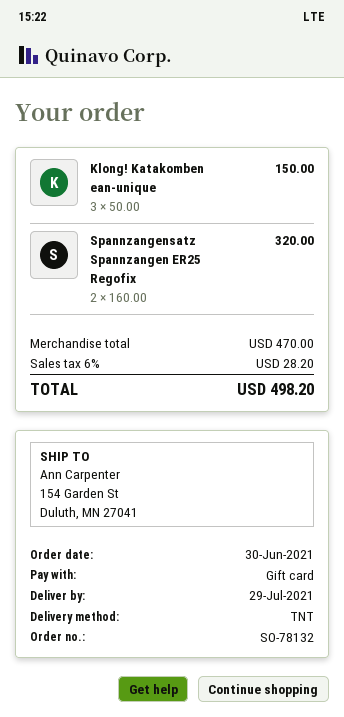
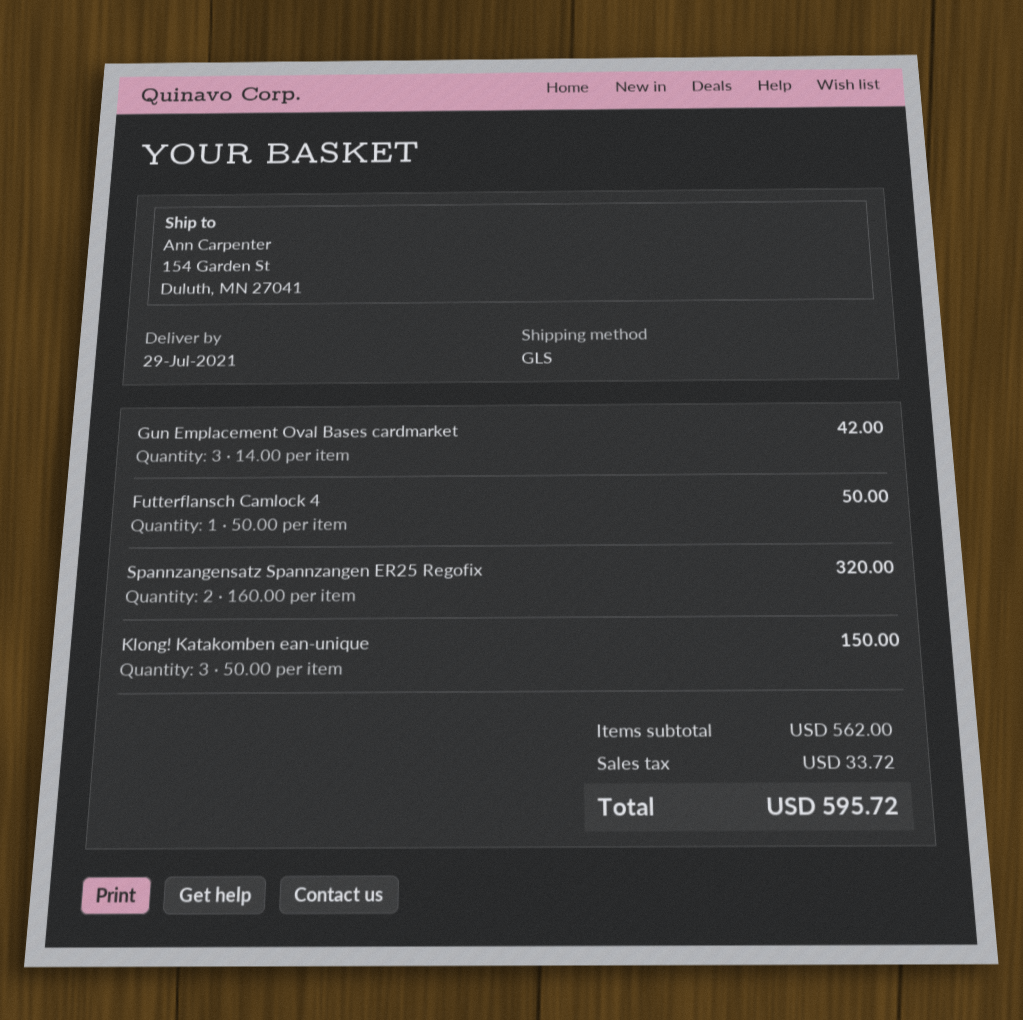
shipping method: TNT -> GLS
Gun Emplacement Oval Bases cardmarket: none -> 3 x 14.00 = 42.00
Futterflansch Camlock 4: none -> 1 x 50.00 = 50.00
subtotal: 470.00 -> 562.00
tax: 28.20 -> 33.72
total: 498.20 -> 595.72

